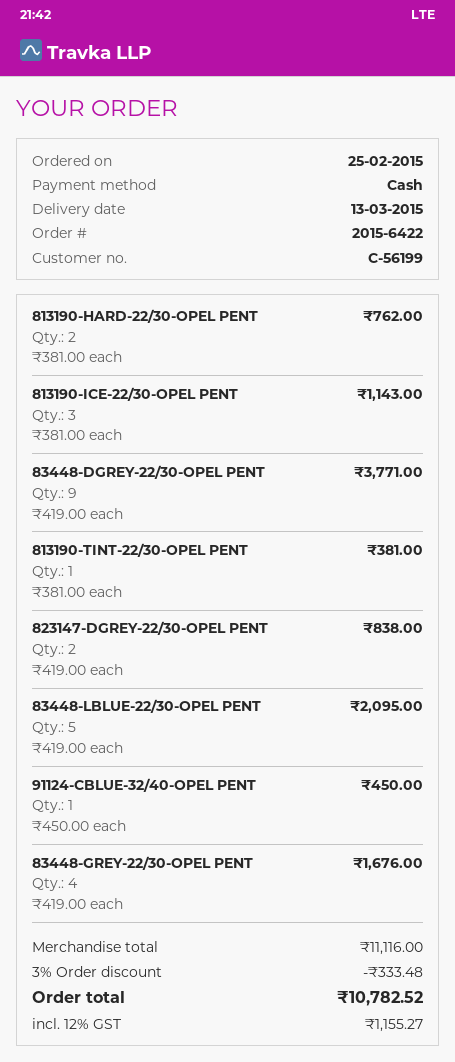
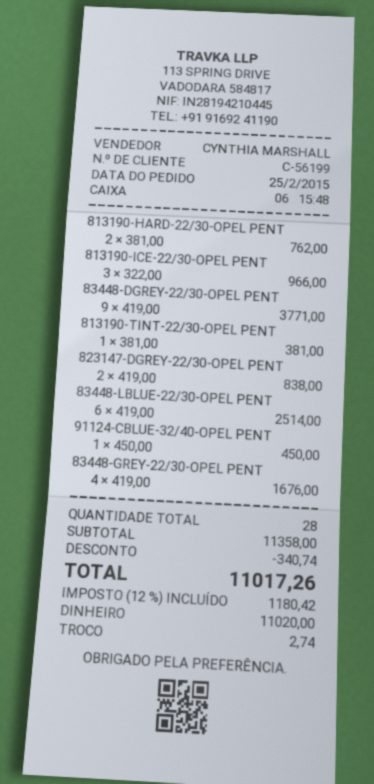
813190-ICE-22/30-OPEL PENT: 3 x 381.00 = 1143.00 -> 3 x 322.00 = 966.00
83448-LBLUE-22/30-OPEL PENT: 5 x 419.00 = 2095.00 -> 6 x 419.00 = 2514.00
subtotal: 11116.00 -> 11358.00
discount: 333.48 -> 340.74
tax: 12% = 1155.27 -> 12% = 1180.42
total: 10782.52 -> 11017.26

